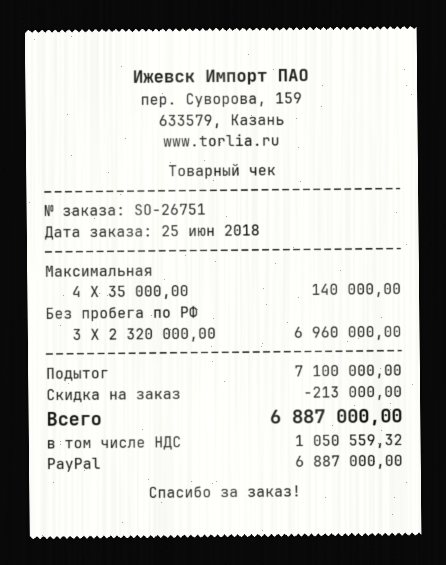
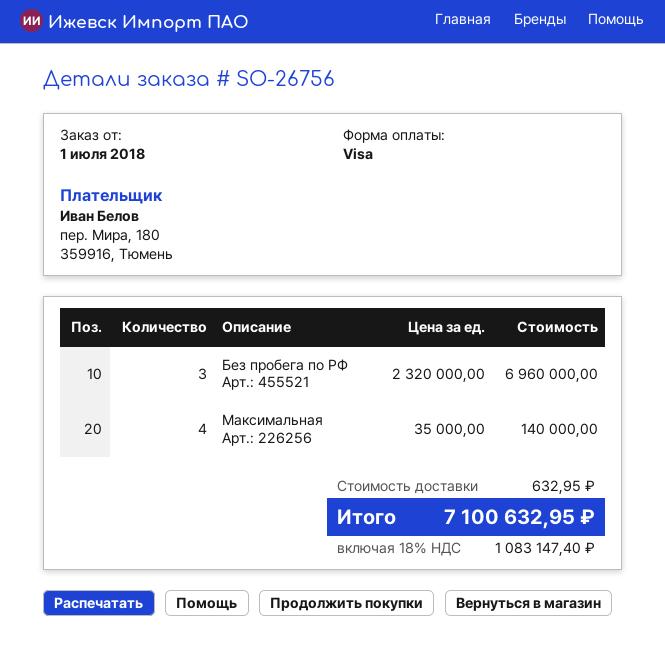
order number: SO-26751 -> SO-26756
order date: 2018-06-25 -> 2018-07-01
payment method: PayPal -> Visa
discount: 213000.00 -> none
shipping: none -> 632.95
tax: 1050559.32 -> 1083147.40
total: 6887000.00 -> 7100632.95

